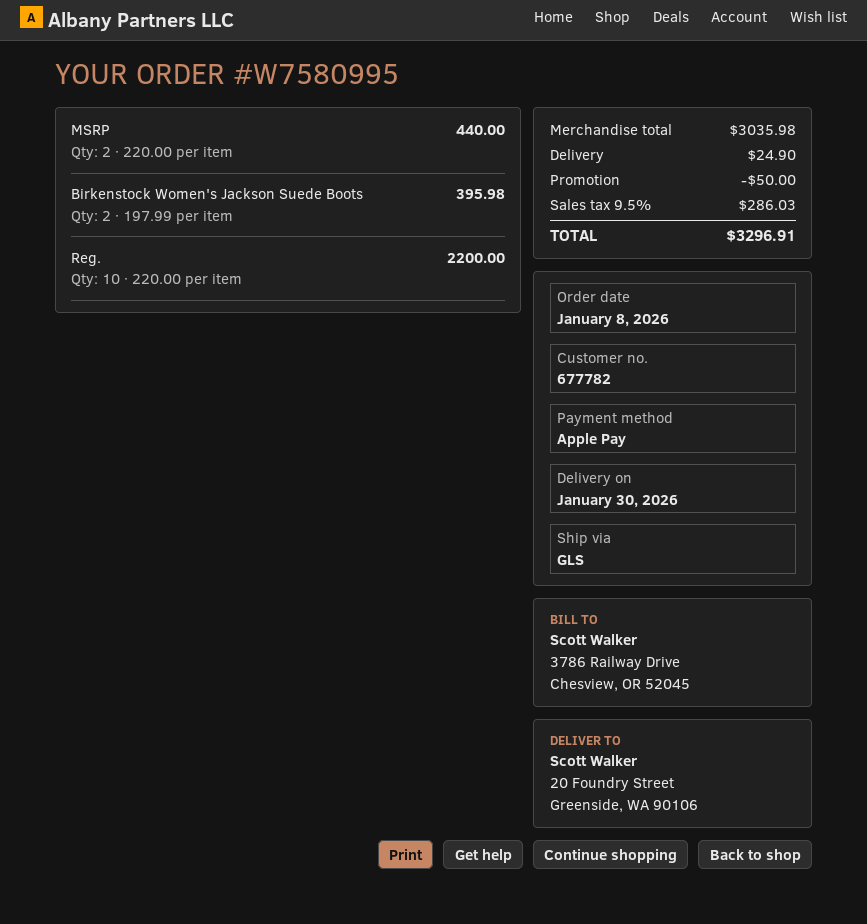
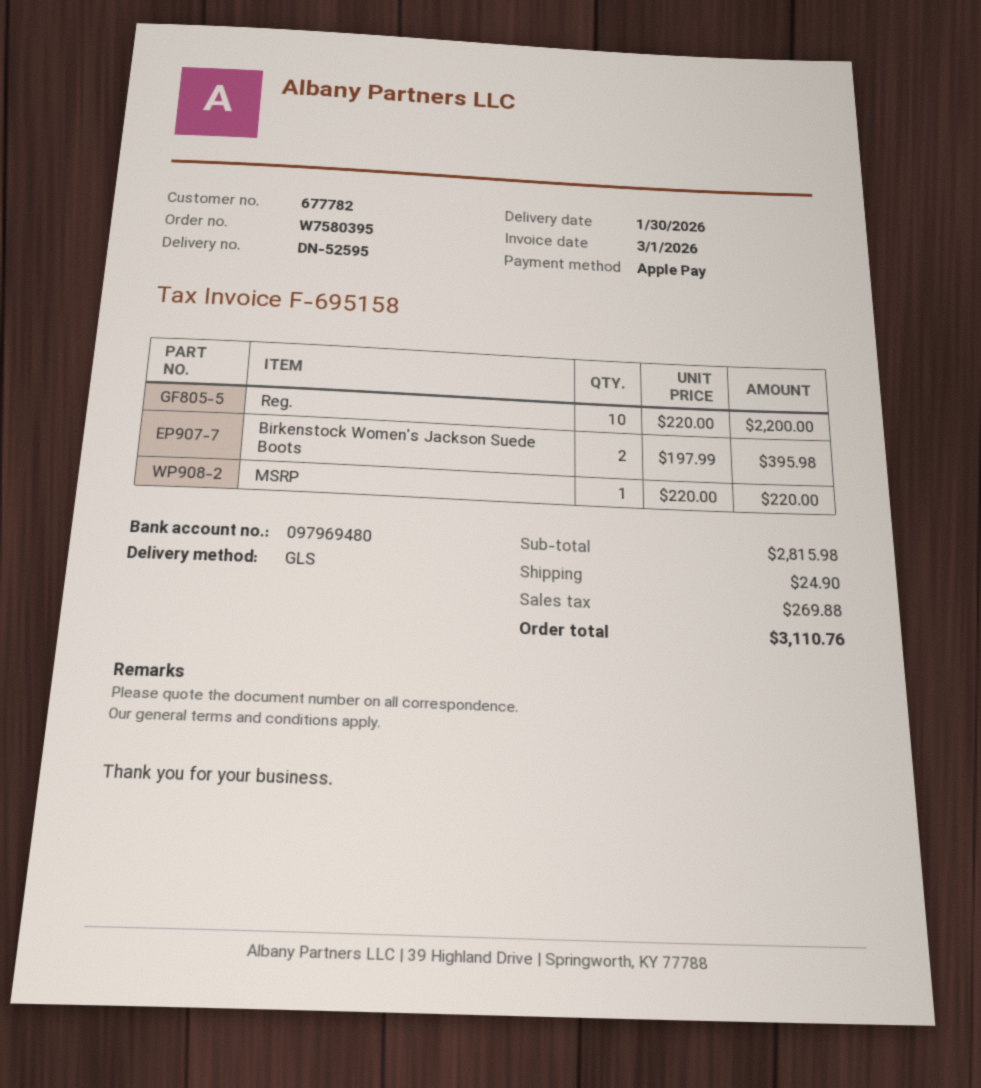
order number: W7580995 -> W7580395
MSRP: 2 x 220.00 = 440.00 -> 1 x 220.00 = 220.00
subtotal: 3035.98 -> 2815.98
discount: 50.00 -> none
tax: 286.03 -> 269.88
total: 3296.91 -> 3110.76

